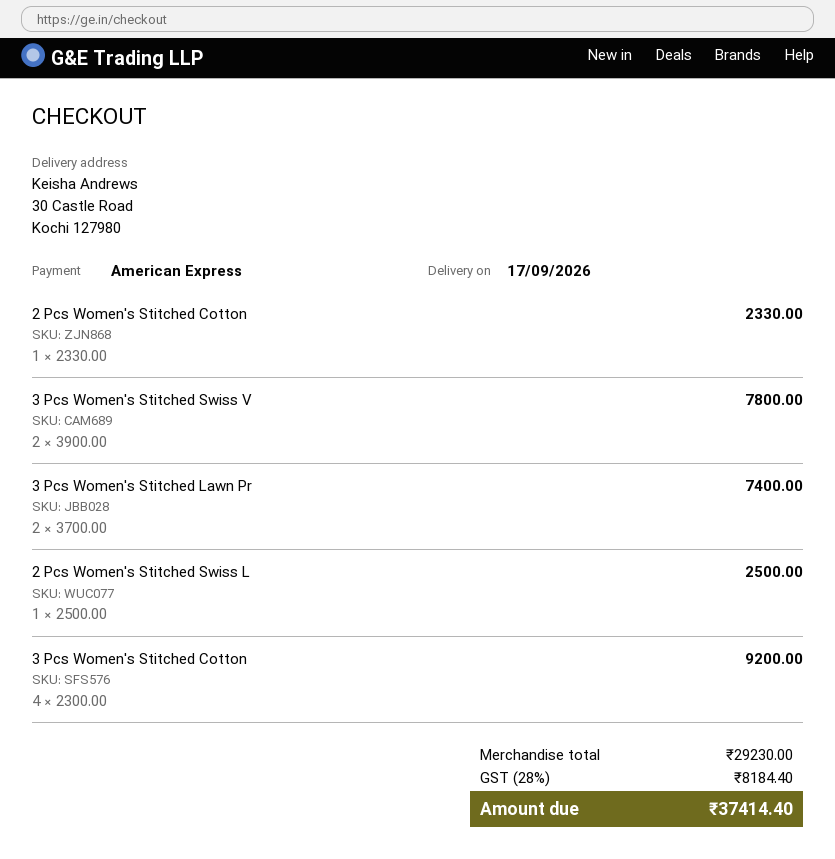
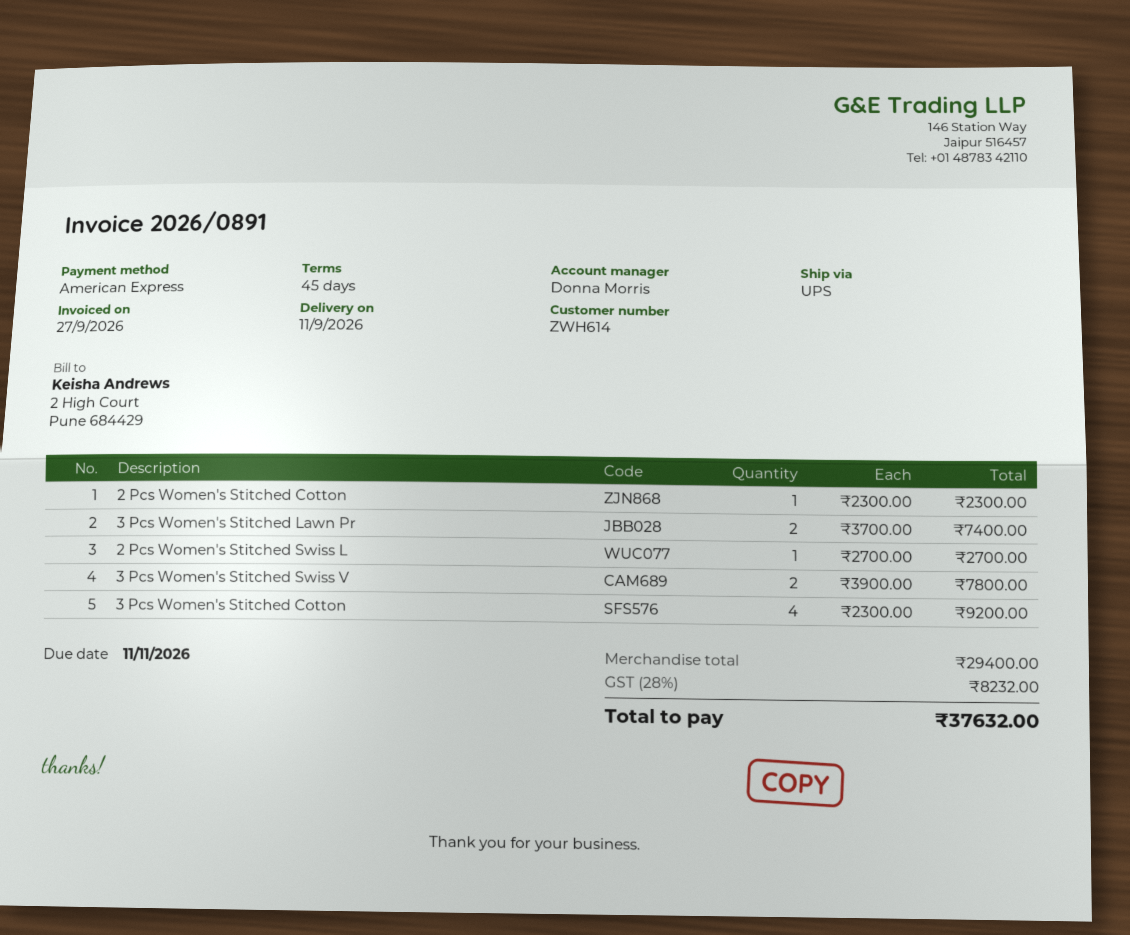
delivery date: 2026-09-17 -> 2026-09-11
2 Pcs Women's Stitched Cotton: 1 x 2330.00 = 2330.00 -> 1 x 2300.00 = 2300.00
2 Pcs Women's Stitched Swiss L: 1 x 2500.00 = 2500.00 -> 1 x 2700.00 = 2700.00
subtotal: 29230.00 -> 29400.00
tax: 28% = 8184.40 -> 28% = 8232.00
total: 37414.40 -> 37632.00

